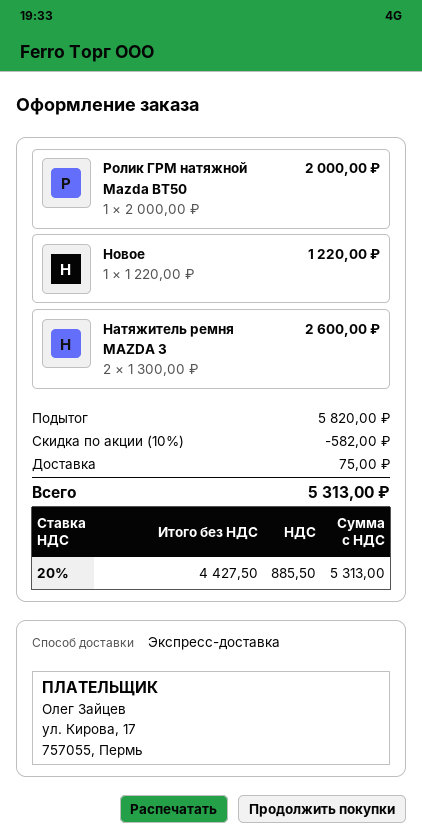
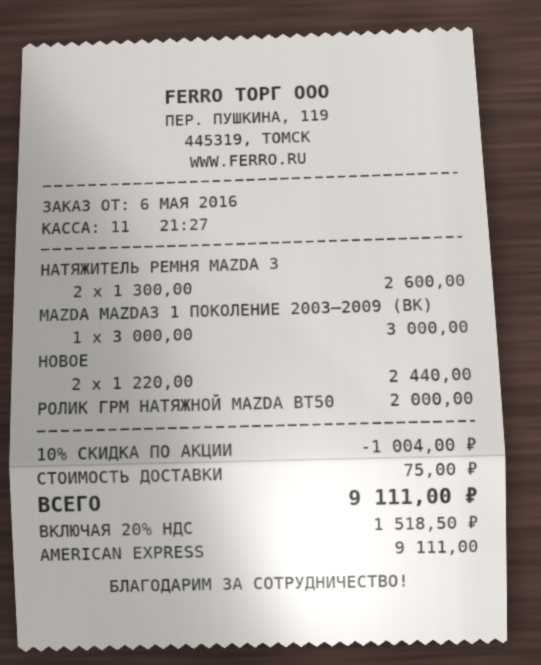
Новое: 1 x 1220.00 = 1220.00 -> 2 x 1220.00 = 2440.00
MAZDA MAZDA3 1 ПОКОЛЕНИЕ 2003–2009 (BK): none -> 1 x 3000.00 = 3000.00
discount: 10% = 582.00 -> 10% = 1004.00
tax: 20% = 885.50 -> 20% = 1518.50
total: 5313.00 -> 9111.00

